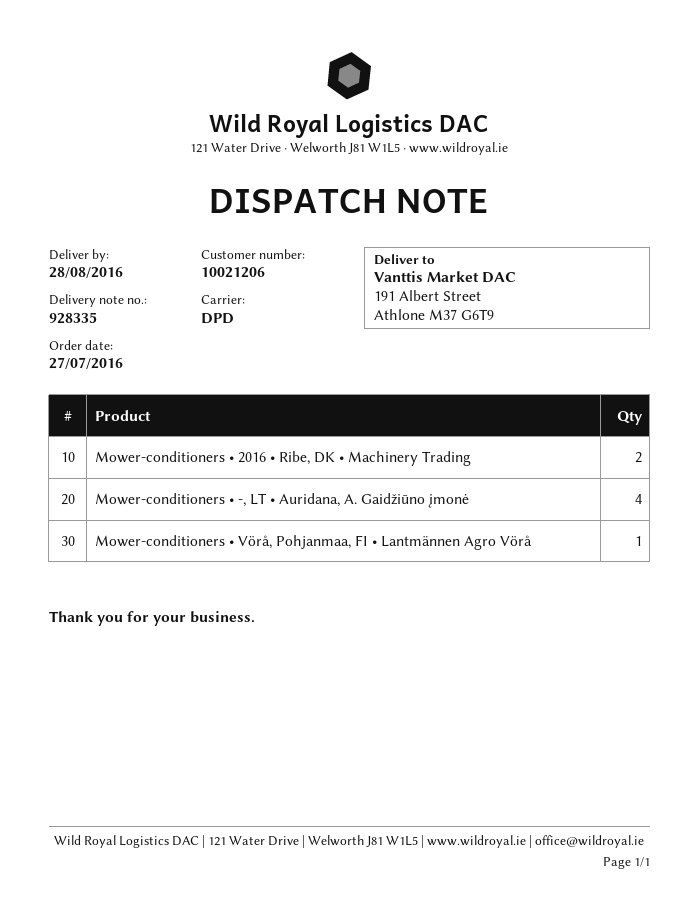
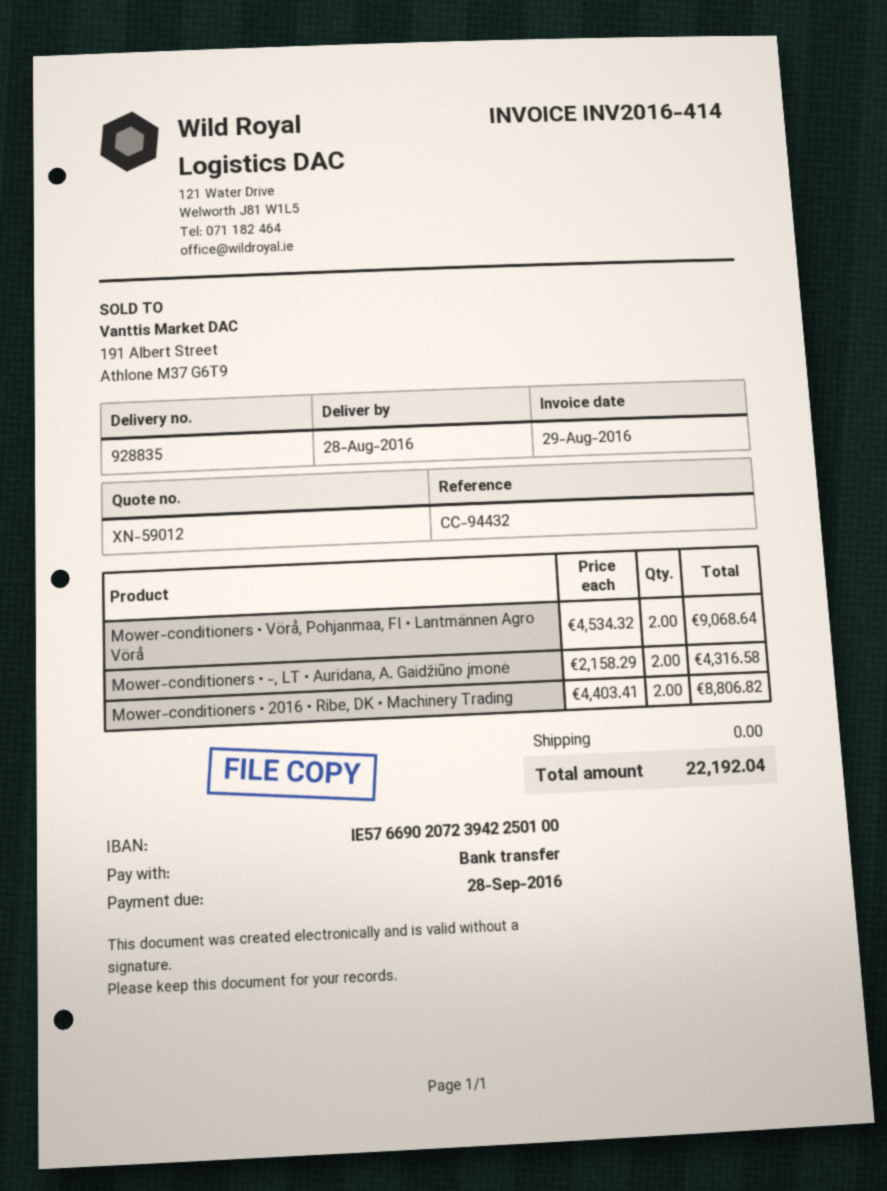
delivery note number: 928335 -> 928835
Mower-conditioners • -, LT • Auridana, A. Gaidžiūno įmonė: 4 -> 2
Mower-conditioners • Vörå, Pohjanmaa, FI • Lantmännen Agro Vörå: 1 -> 2

